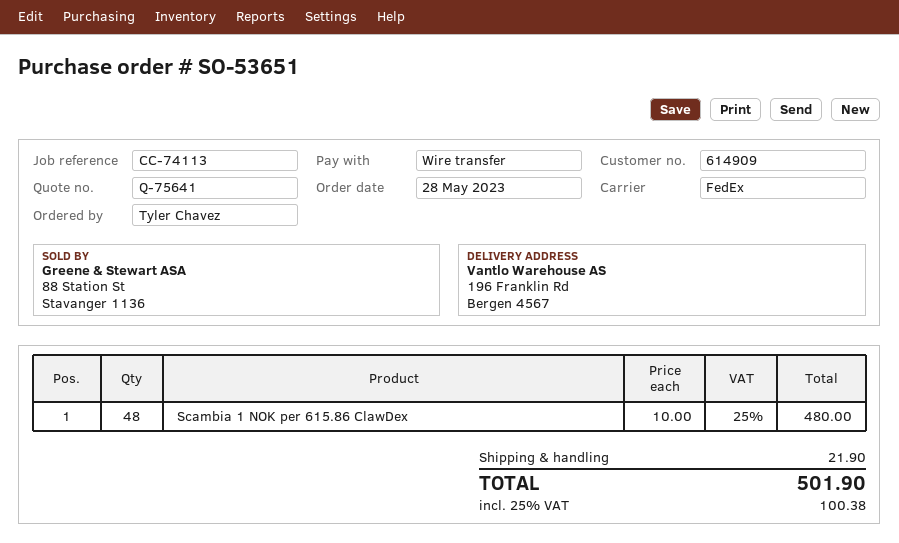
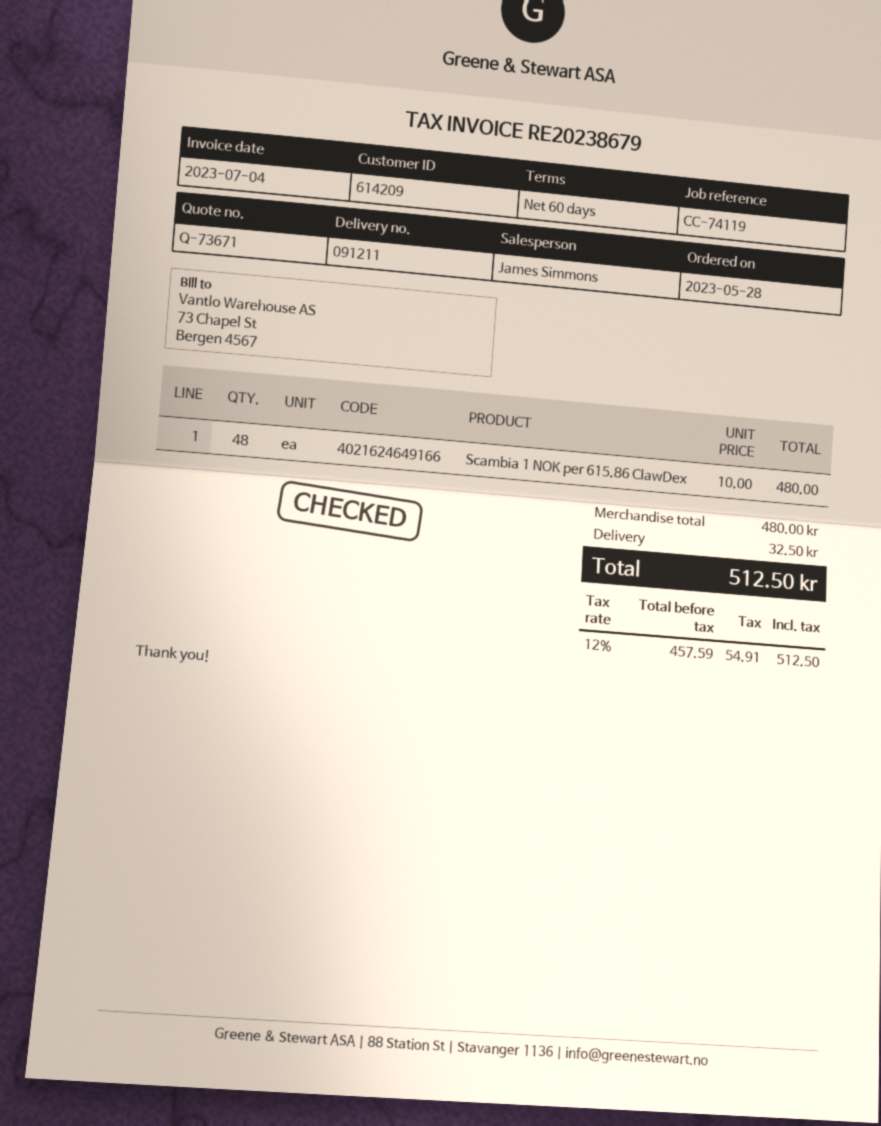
quote number: Q-75641 -> Q-73671
customer number: 614909 -> 614209
reference: CC-74113 -> CC-74119
shipping: 21.90 -> 32.50
tax: 25% = 100.38 -> 12% = 54.91
total: 501.90 -> 512.50

